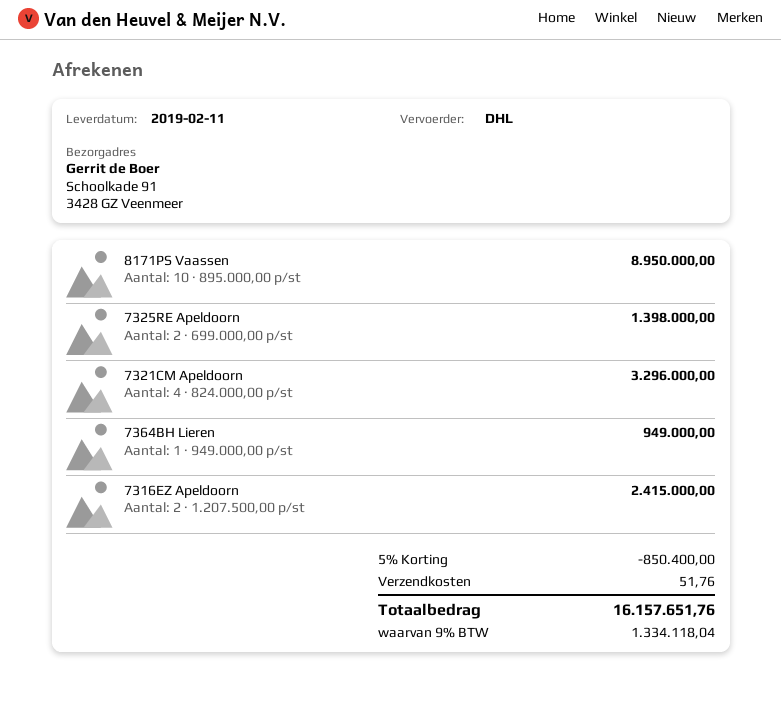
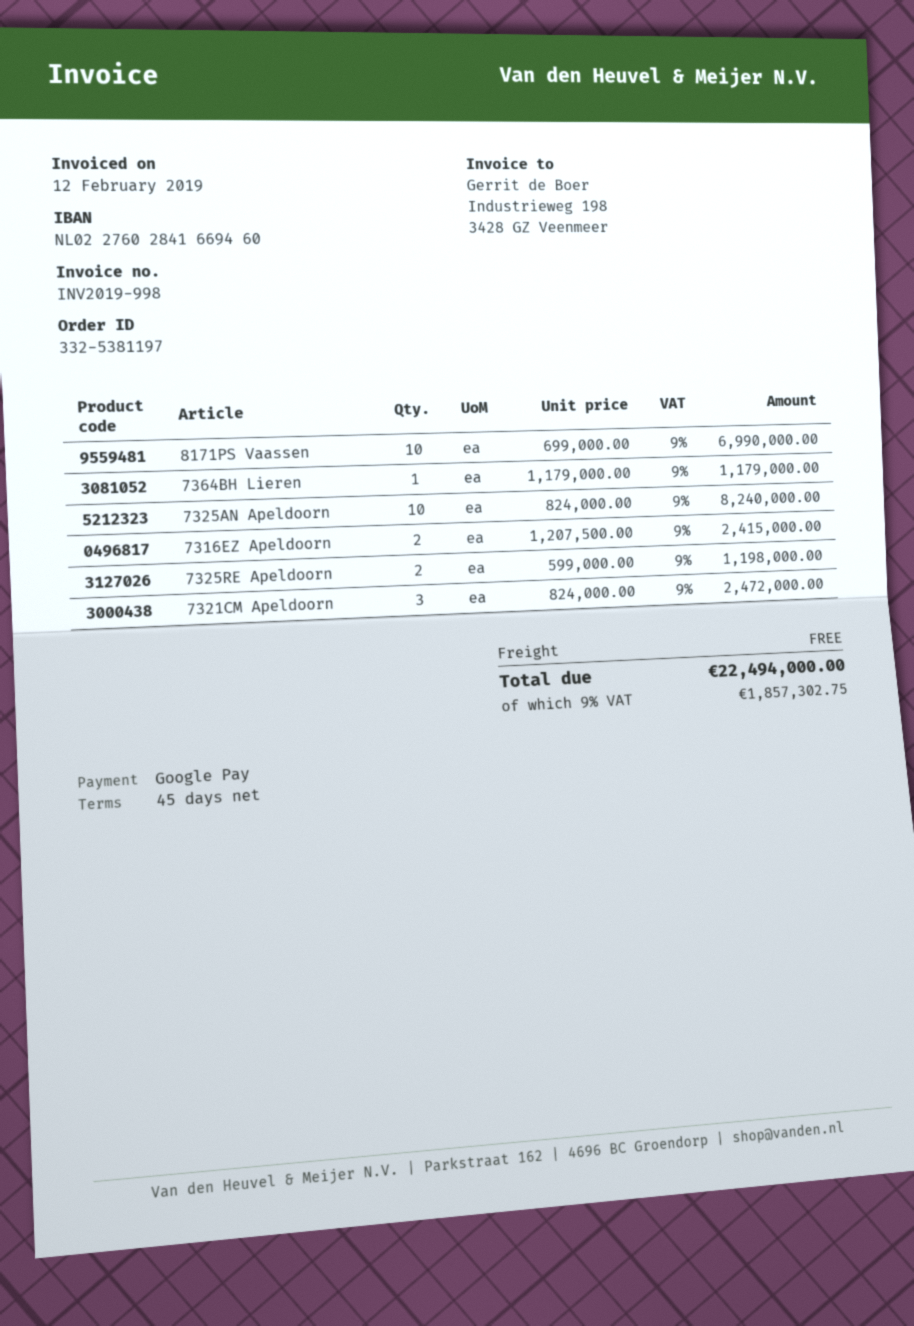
8171PS Vaassen: 10 x 895000.00 = 8950000.00 -> 10 x 699000.00 = 6990000.00
7325RE Apeldoorn: 2 x 699000.00 = 1398000.00 -> 2 x 599000.00 = 1198000.00
7321CM Apeldoorn: 4 x 824000.00 = 3296000.00 -> 3 x 824000.00 = 2472000.00
7364BH Lieren: 1 x 949000.00 = 949000.00 -> 1 x 1179000.00 = 1179000.00
7325AN Apeldoorn: none -> 10 x 824000.00 = 8240000.00
discount: 5% = 850400.00 -> none
shipping: 51.76 -> 0.00
tax: 9% = 1334118.04 -> 9% = 1857302.75
total: 16157651.76 -> 22494000.00

